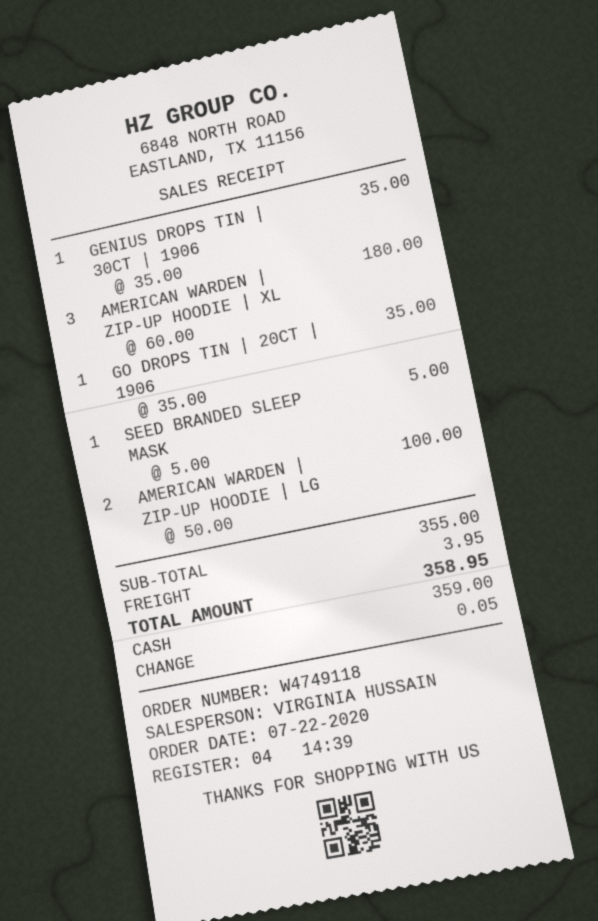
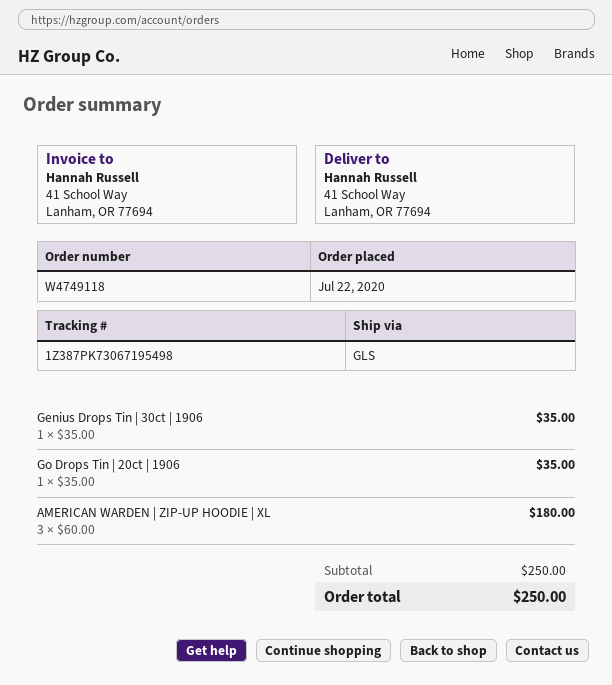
SEED BRANDED SLEEP MASK: 1 x 5.00 = 5.00 -> none
AMERICAN WARDEN | ZIP-UP HOODIE | LG: 2 x 50.00 = 100.00 -> none
subtotal: 355.00 -> 250.00
shipping: 3.95 -> none
total: 358.95 -> 250.00

